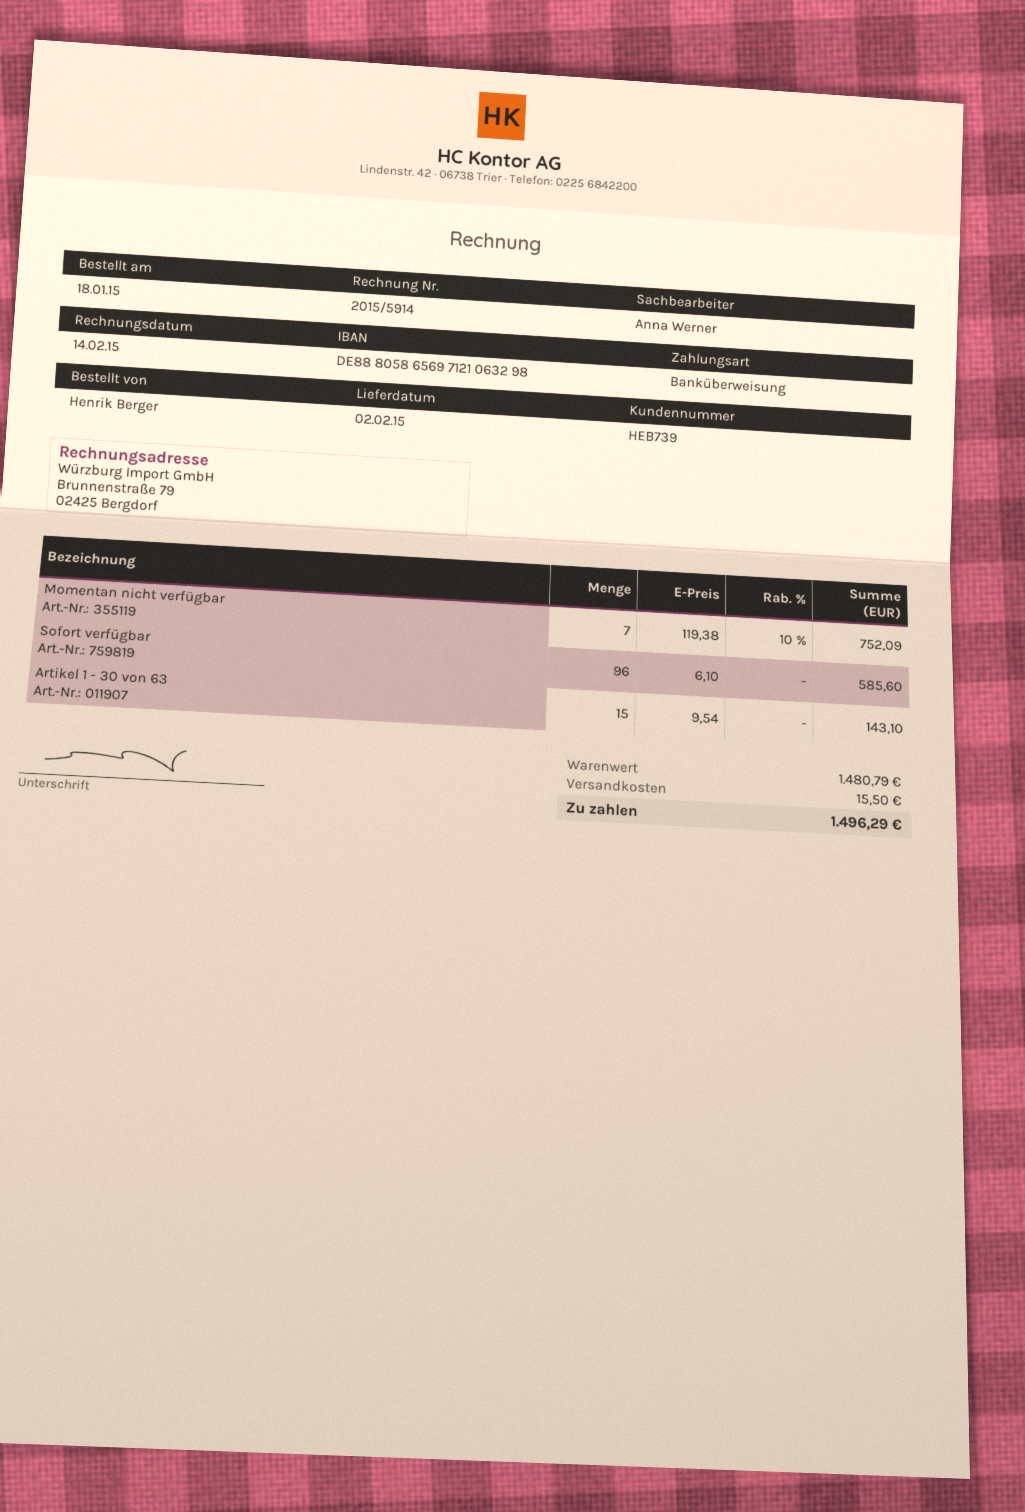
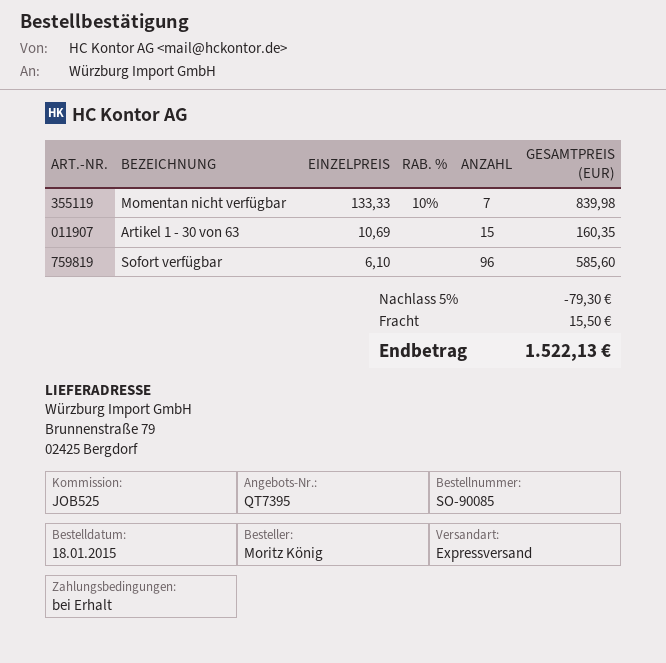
ordered by: Henrik Berger -> Moritz König
Momentan nicht verfügbar: 7 x 119.38 - 10% = 752.09 -> 7 x 133.33 - 10% = 839.98
Artikel 1 - 30 von 63: 15 x 9.54 = 143.10 -> 15 x 10.69 = 160.35
discount: none -> 5% = 79.30
total: 1496.29 -> 1522.13

